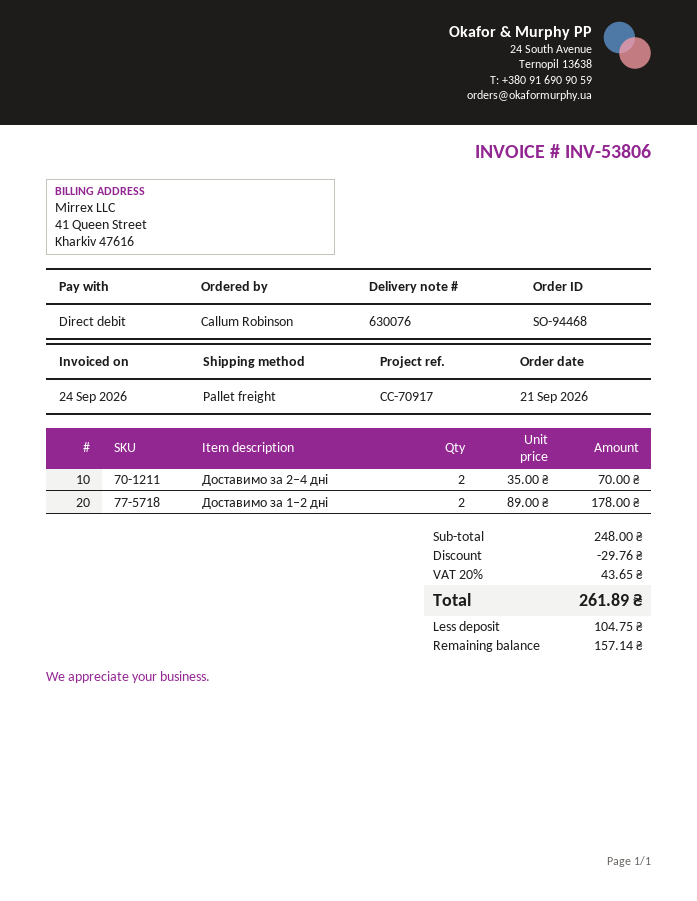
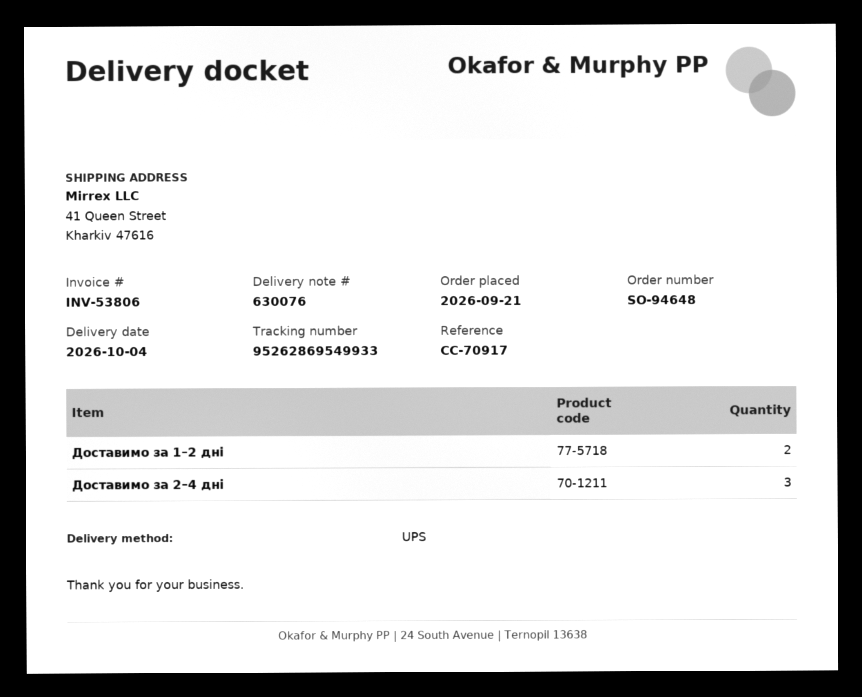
order number: SO-94468 -> SO-94648
shipping method: pallet freight -> UPS
Доставимо за 2–4 дні: 2 -> 3

